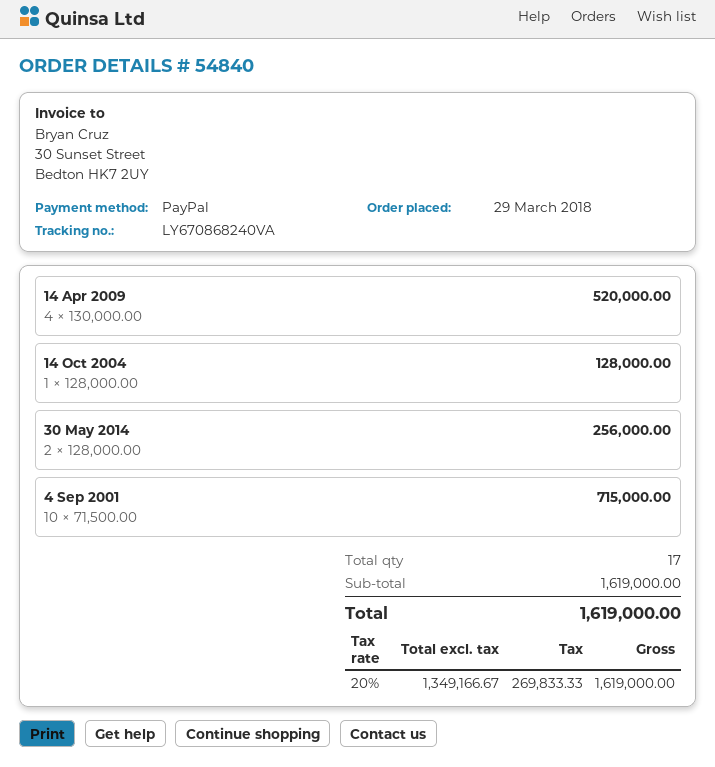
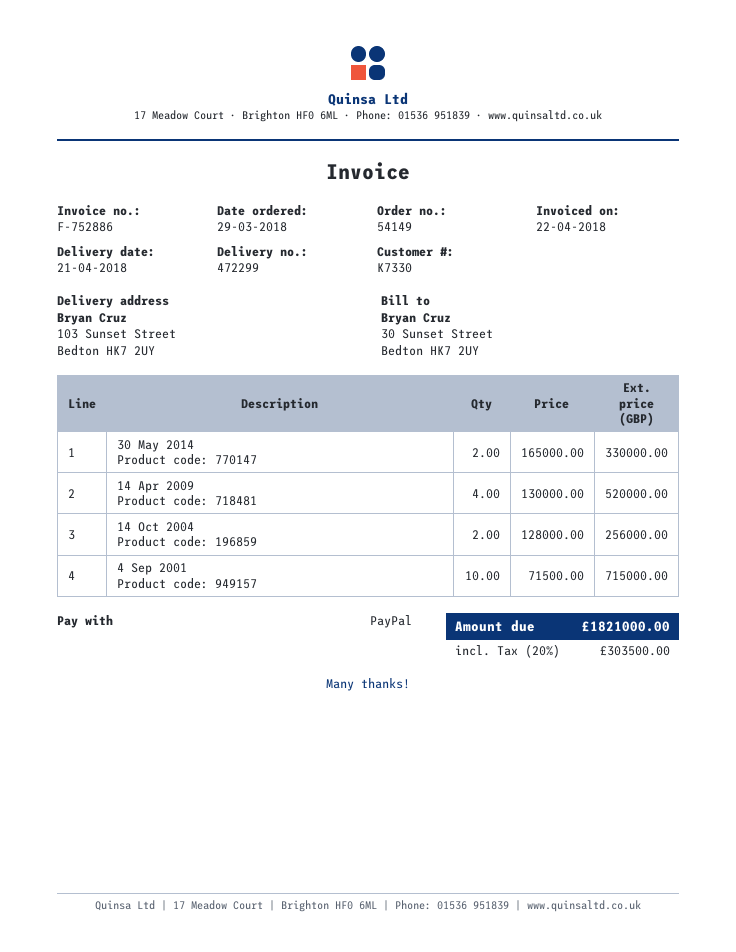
order number: 54840 -> 54149
14 Oct 2004: 1 x 128000.00 = 128000.00 -> 2 x 128000.00 = 256000.00
30 May 2014: 2 x 128000.00 = 256000.00 -> 2 x 165000.00 = 330000.00
tax: 20% = 269833.33 -> 20% = 303500.00
total: 1619000.00 -> 1821000.00

